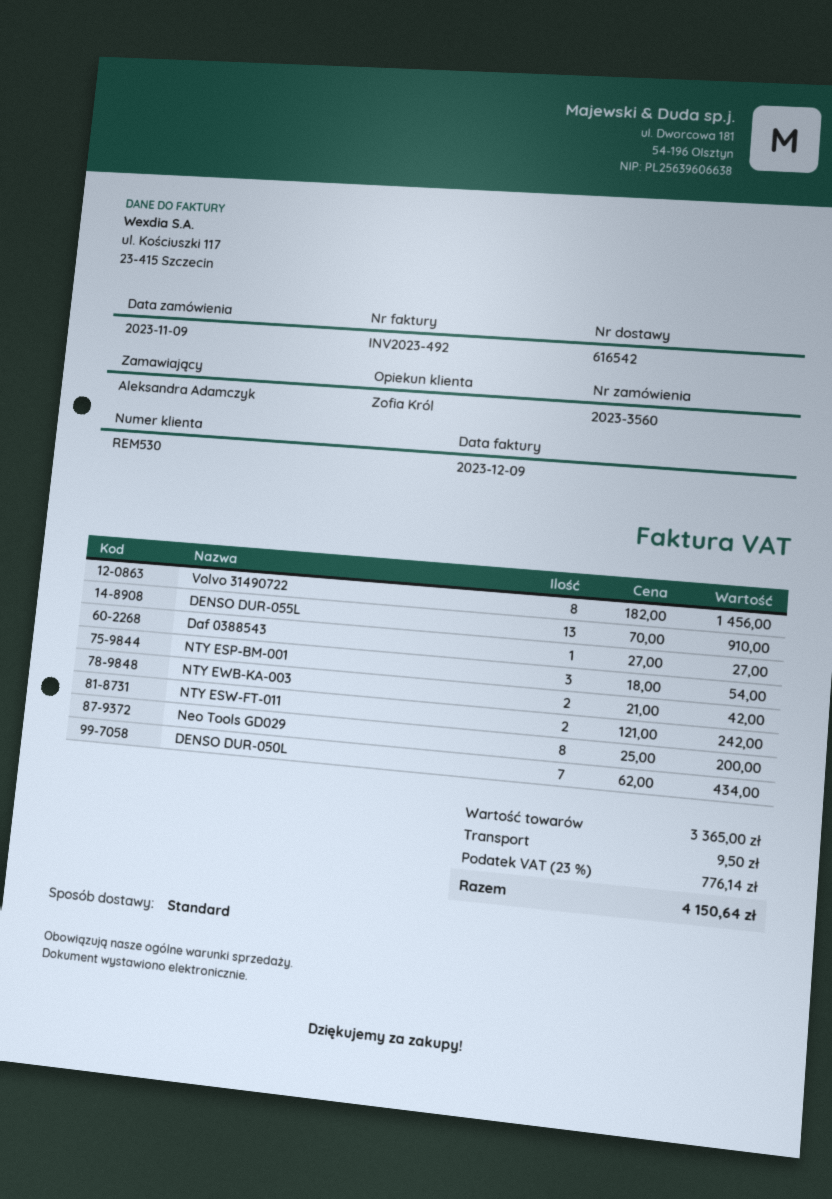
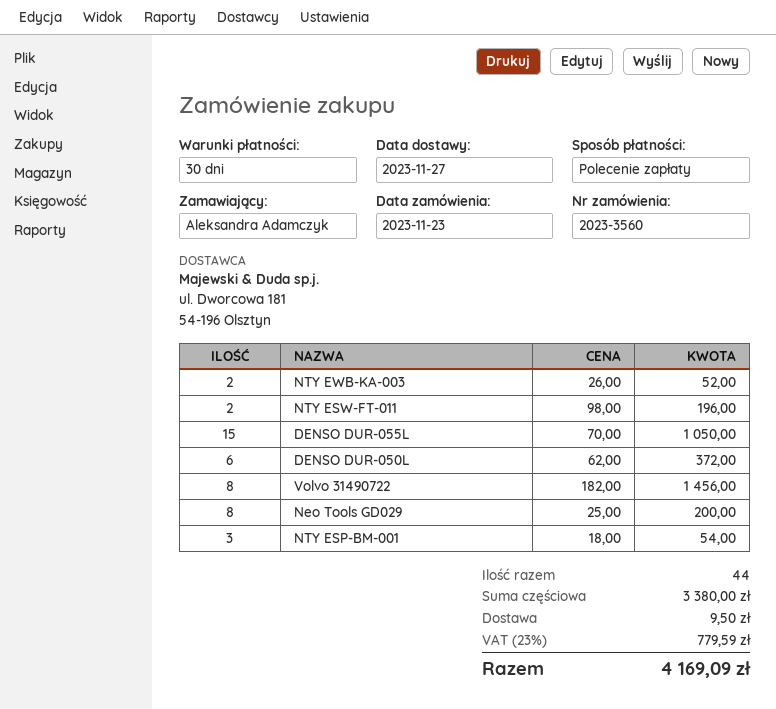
order date: 2023-11-09 -> 2023-11-23
DENSO DUR-055L: 13 x 70.00 = 910.00 -> 15 x 70.00 = 1050.00
Daf 0388543: 1 x 27.00 = 27.00 -> none
NTY EWB-KA-003: 2 x 21.00 = 42.00 -> 2 x 26.00 = 52.00
NTY ESW-FT-011: 2 x 121.00 = 242.00 -> 2 x 98.00 = 196.00
DENSO DUR-050L: 7 x 62.00 = 434.00 -> 6 x 62.00 = 372.00
subtotal: 3365.00 -> 3380.00
tax: 23% = 776.14 -> 23% = 779.59
total: 4150.64 -> 4169.09

